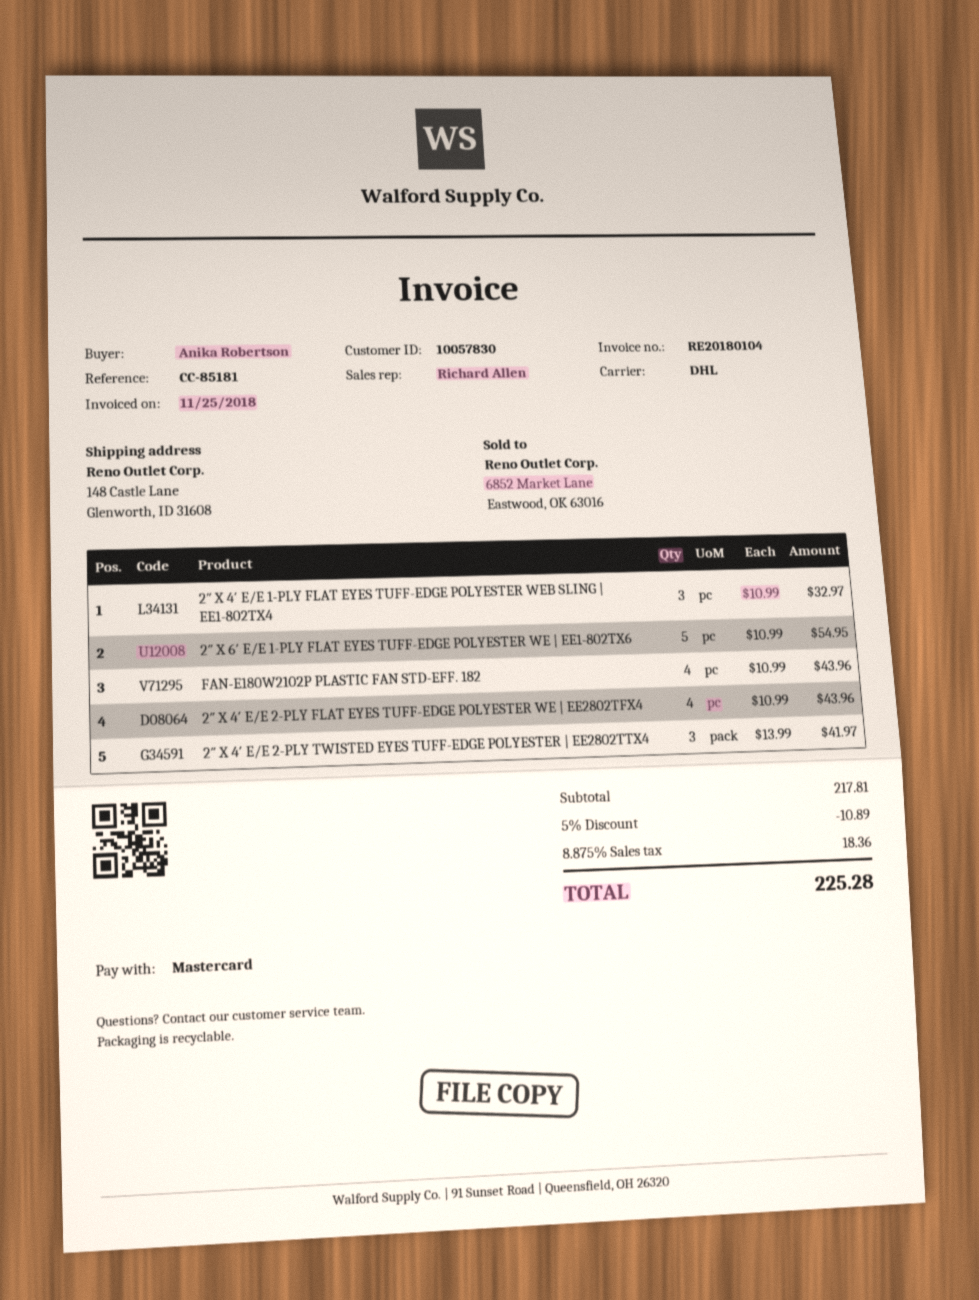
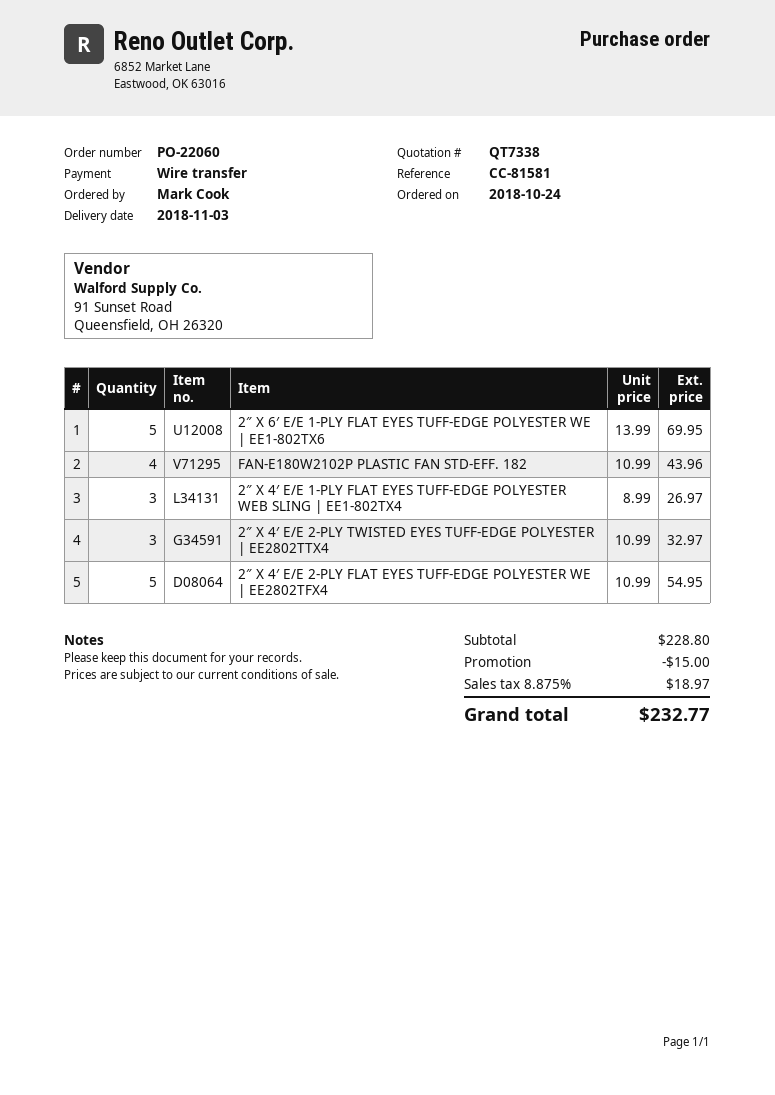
reference: CC-85181 -> CC-81581
ordered by: Anika Robertson -> Mark Cook
payment method: Mastercard -> bank transfer
2″ X 4′ E/E 1-PLY FLAT EYES TUFF-EDGE POLYESTER WEB SLING | EE1-802TX4: 3 x 10.99 = 32.97 -> 3 x 8.99 = 26.97
2″ X 6′ E/E 1-PLY FLAT EYES TUFF-EDGE POLYESTER WE | EE1-802TX6: 5 x 10.99 = 54.95 -> 5 x 13.99 = 69.95
2″ X 4′ E/E 2-PLY FLAT EYES TUFF-EDGE POLYESTER WE | EE2802TFX4: 4 x 10.99 = 43.96 -> 5 x 10.99 = 54.95
2″ X 4′ E/E 2-PLY TWISTED EYES TUFF-EDGE POLYESTER | EE2802TTX4: 3 x 13.99 = 41.97 -> 3 x 10.99 = 32.97
subtotal: 217.81 -> 228.80
discount: 10.89 -> 15.00
tax: 8.875% = 18.36 -> 8.875% = 18.97
total: 225.28 -> 232.77

